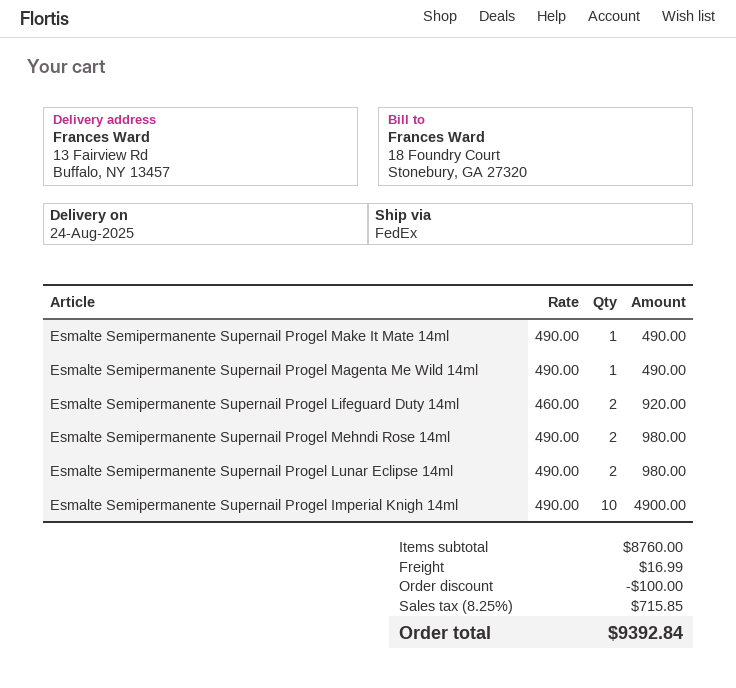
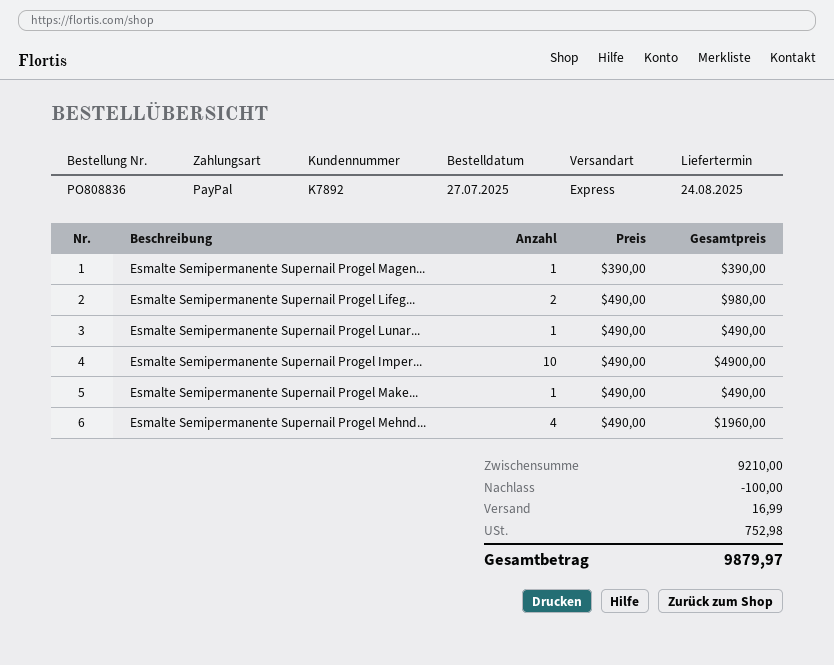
shipping method: FedEx -> express
Esmalte Semipermanente Supernail Progel Magenta Me Wild 14ml: 1 x 490.00 = 490.00 -> 1 x 390.00 = 390.00
Esmalte Semipermanente Supernail Progel Lifeguard Duty 14ml: 2 x 460.00 = 920.00 -> 2 x 490.00 = 980.00
Esmalte Semipermanente Supernail Progel Mehndi Rose 14ml: 2 x 490.00 = 980.00 -> 4 x 490.00 = 1960.00
Esmalte Semipermanente Supernail Progel Lunar Eclipse 14ml: 2 x 490.00 = 980.00 -> 1 x 490.00 = 490.00
subtotal: 8760.00 -> 9210.00
tax: 715.85 -> 752.98
total: 9392.84 -> 9879.97

